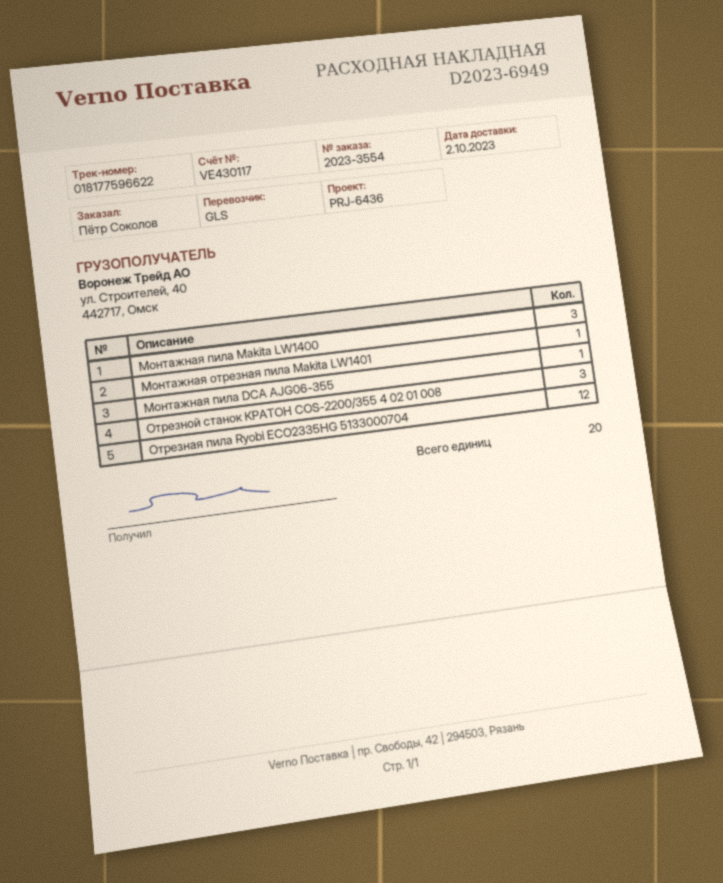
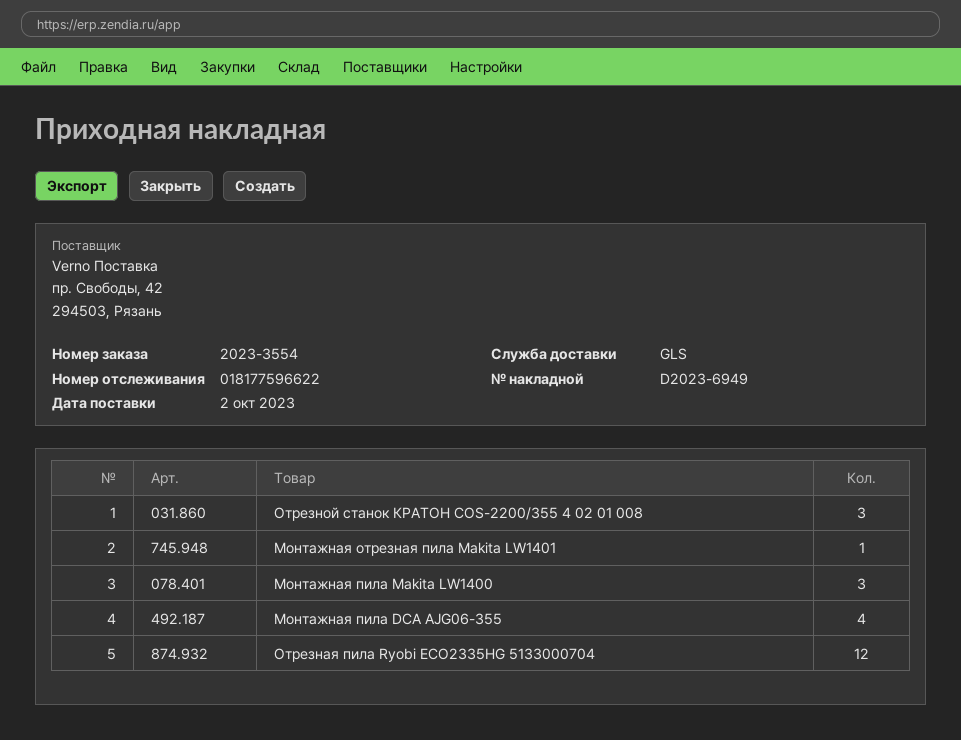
Монтажная пила DCA AJG06-355: 1 -> 4

